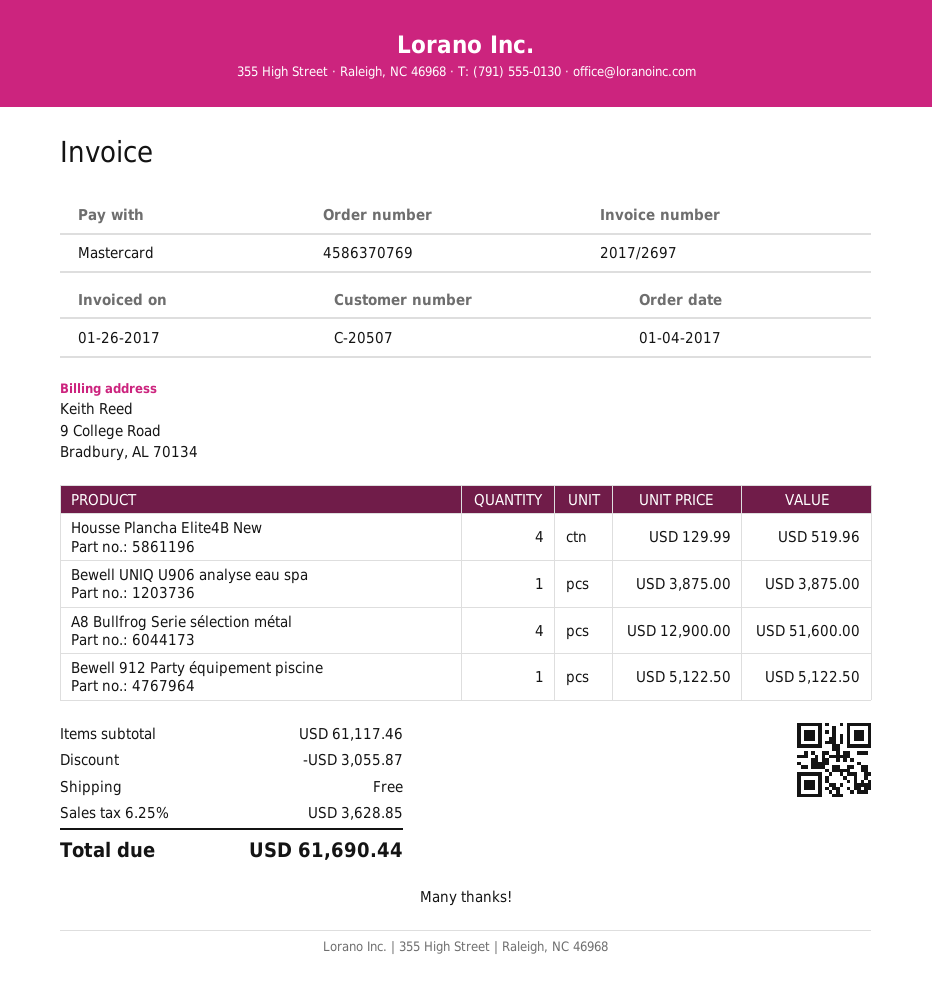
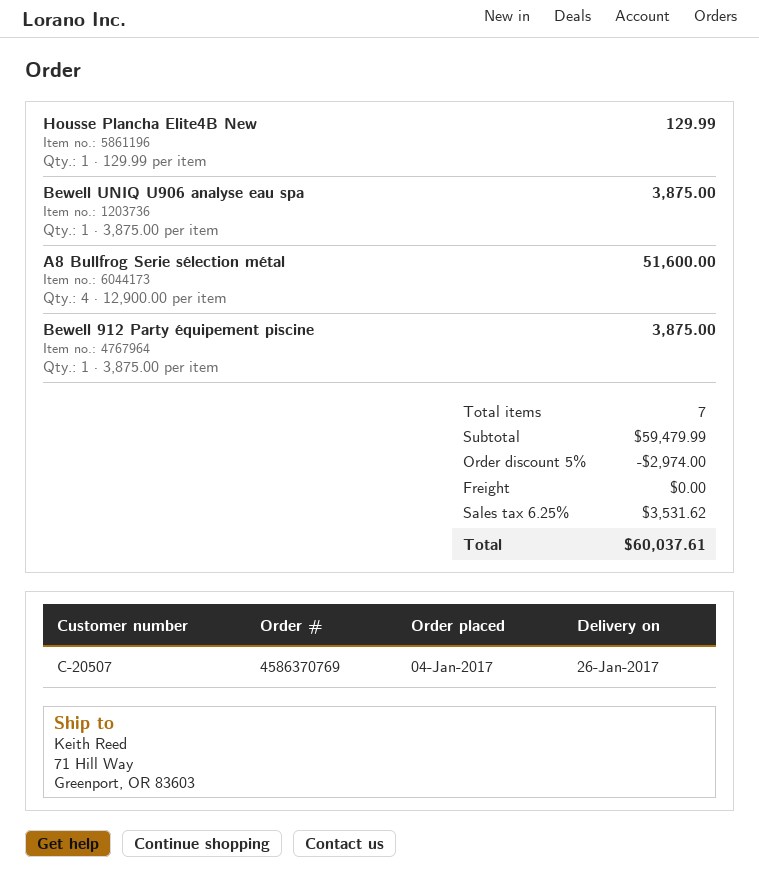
Housse Plancha Elite4B New: 4 x 129.99 = 519.96 -> 1 x 129.99 = 129.99
Bewell 912 Party équipement piscine: 1 x 5122.50 = 5122.50 -> 1 x 3875.00 = 3875.00
subtotal: 61117.46 -> 59479.99
discount: 3055.87 -> 2974.00
tax: 6.25% = 3628.85 -> 6.25% = 3531.62
total: 61690.44 -> 60037.61

